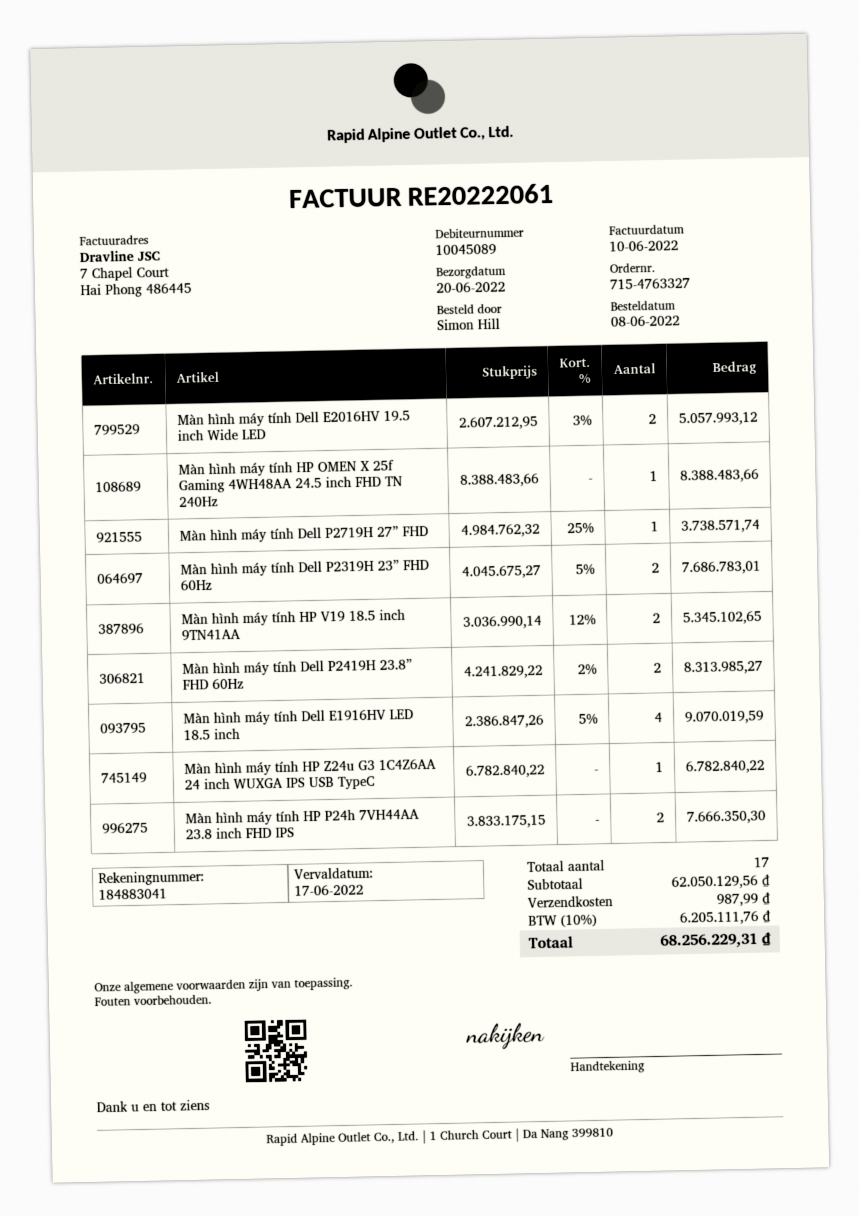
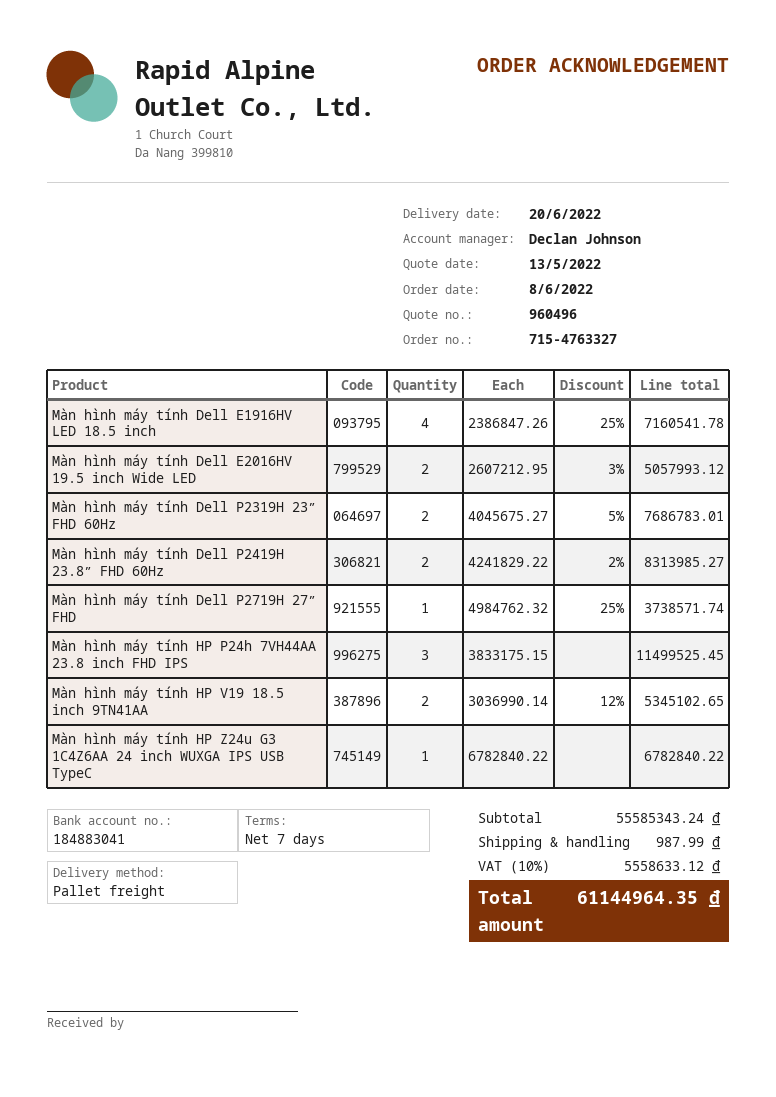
Màn hình máy tính HP OMEN X 25f Gaming 4WH48AA 24.5 inch FHD TN 240Hz: 1 x 8388483.66 = 8388483.66 -> none
Màn hình máy tính Dell E1916HV LED 18.5 inch: 4 x 2386847.26 - 5% = 9070019.59 -> 4 x 2386847.26 - 25% = 7160541.78
Màn hình máy tính HP P24h 7VH44AA 23.8 inch FHD IPS: 2 x 3833175.15 = 7666350.30 -> 3 x 3833175.15 = 11499525.45
subtotal: 62050129.56 -> 55585343.24
tax: 10% = 6205111.76 -> 10% = 5558633.12
total: 68256229.31 -> 61144964.35

